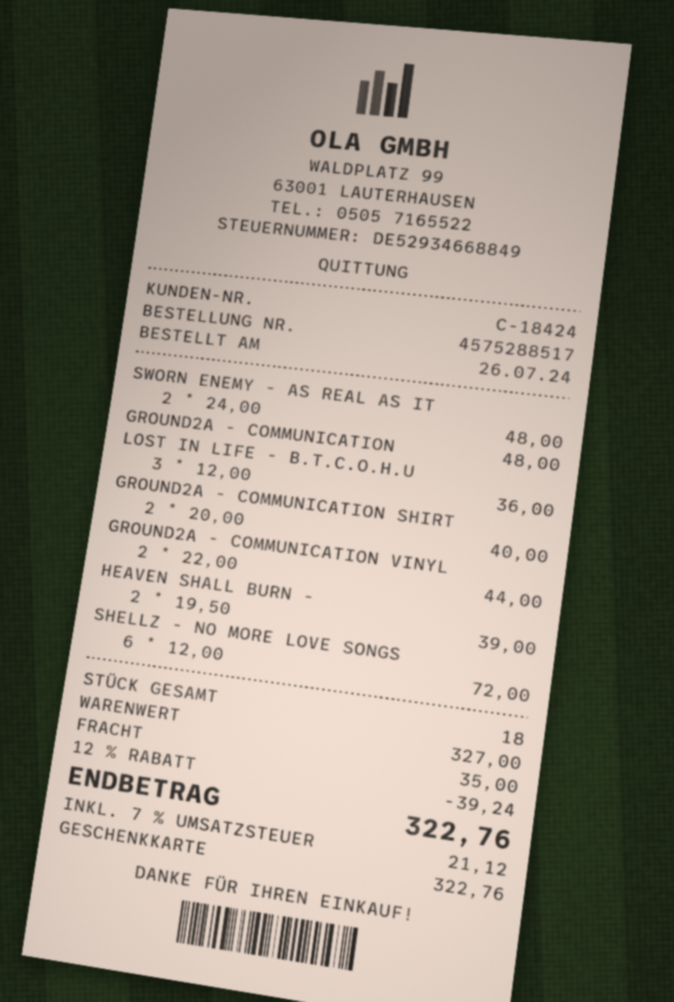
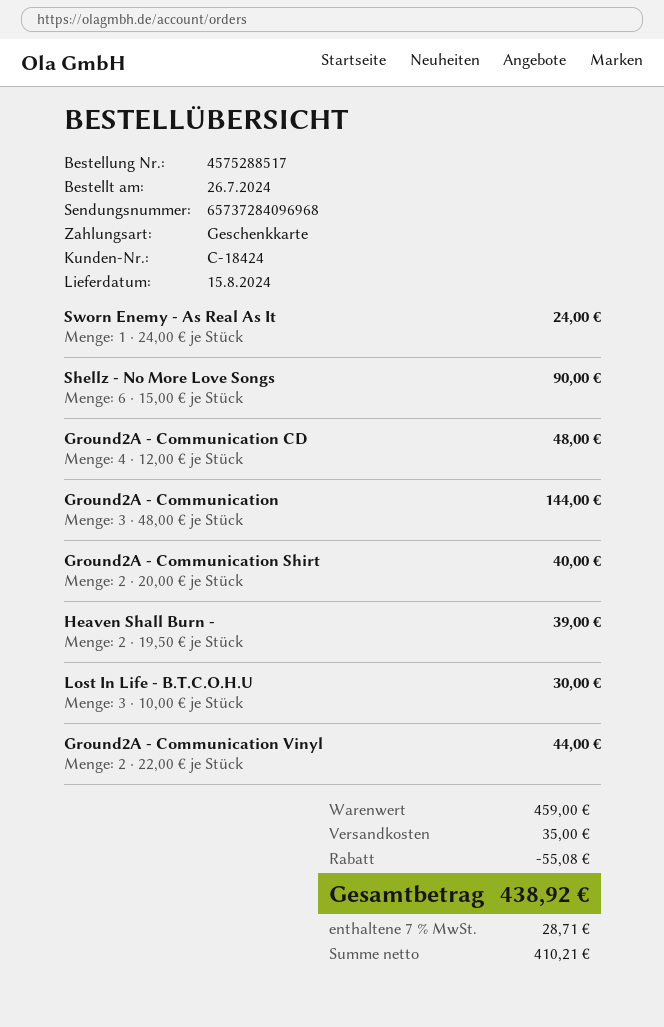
SWORN ENEMY - AS REAL AS IT: 2 x 24.00 = 48.00 -> 1 x 24.00 = 24.00
GROUND2A - COMMUNICATION: 1 x 48.00 = 48.00 -> 3 x 48.00 = 144.00
LOST IN LIFE - B.T.C.O.H.U: 3 x 12.00 = 36.00 -> 3 x 10.00 = 30.00
SHELLZ - NO MORE LOVE SONGS: 6 x 12.00 = 72.00 -> 6 x 15.00 = 90.00
Ground2A - Communication CD: none -> 4 x 12.00 = 48.00
subtotal: 327.00 -> 459.00
discount: 39.24 -> 55.08
tax: 7% = 21.12 -> 7% = 28.71
total: 322.76 -> 438.92

